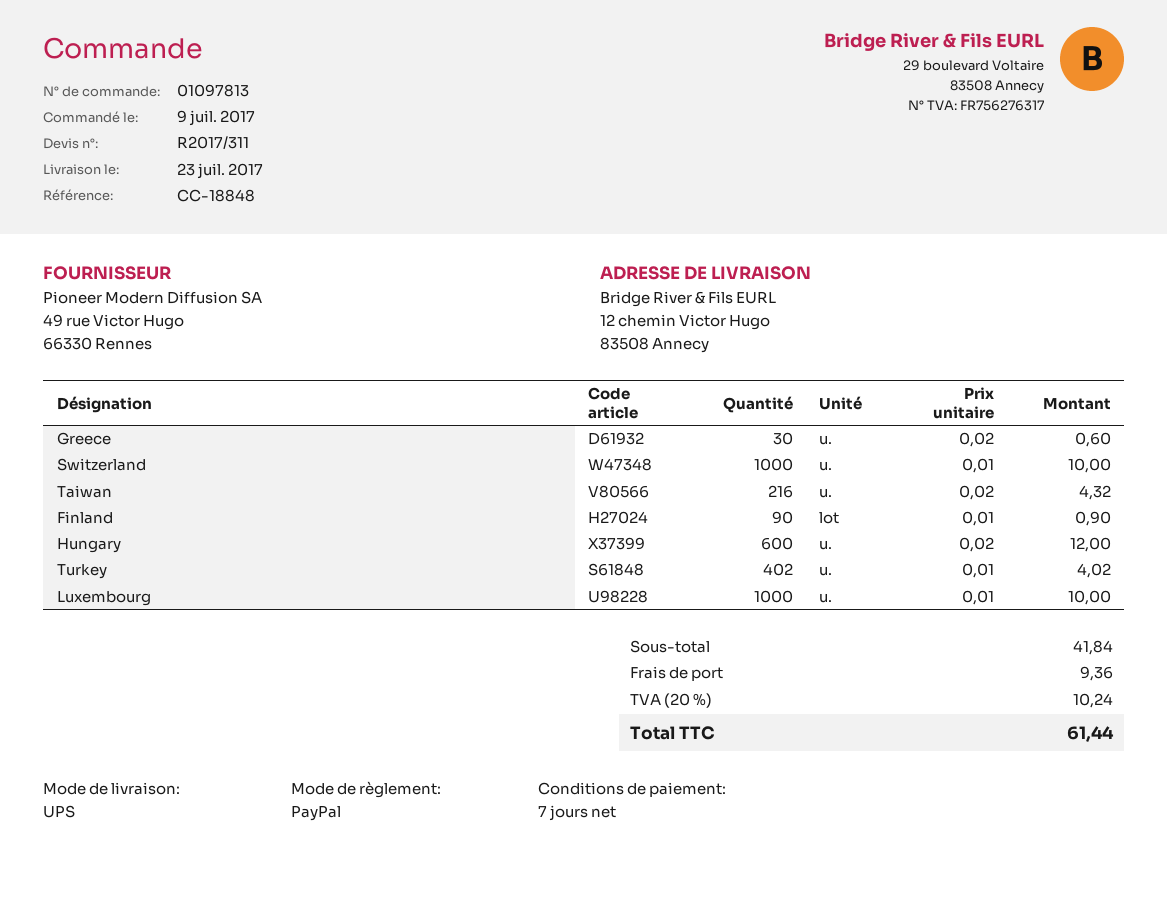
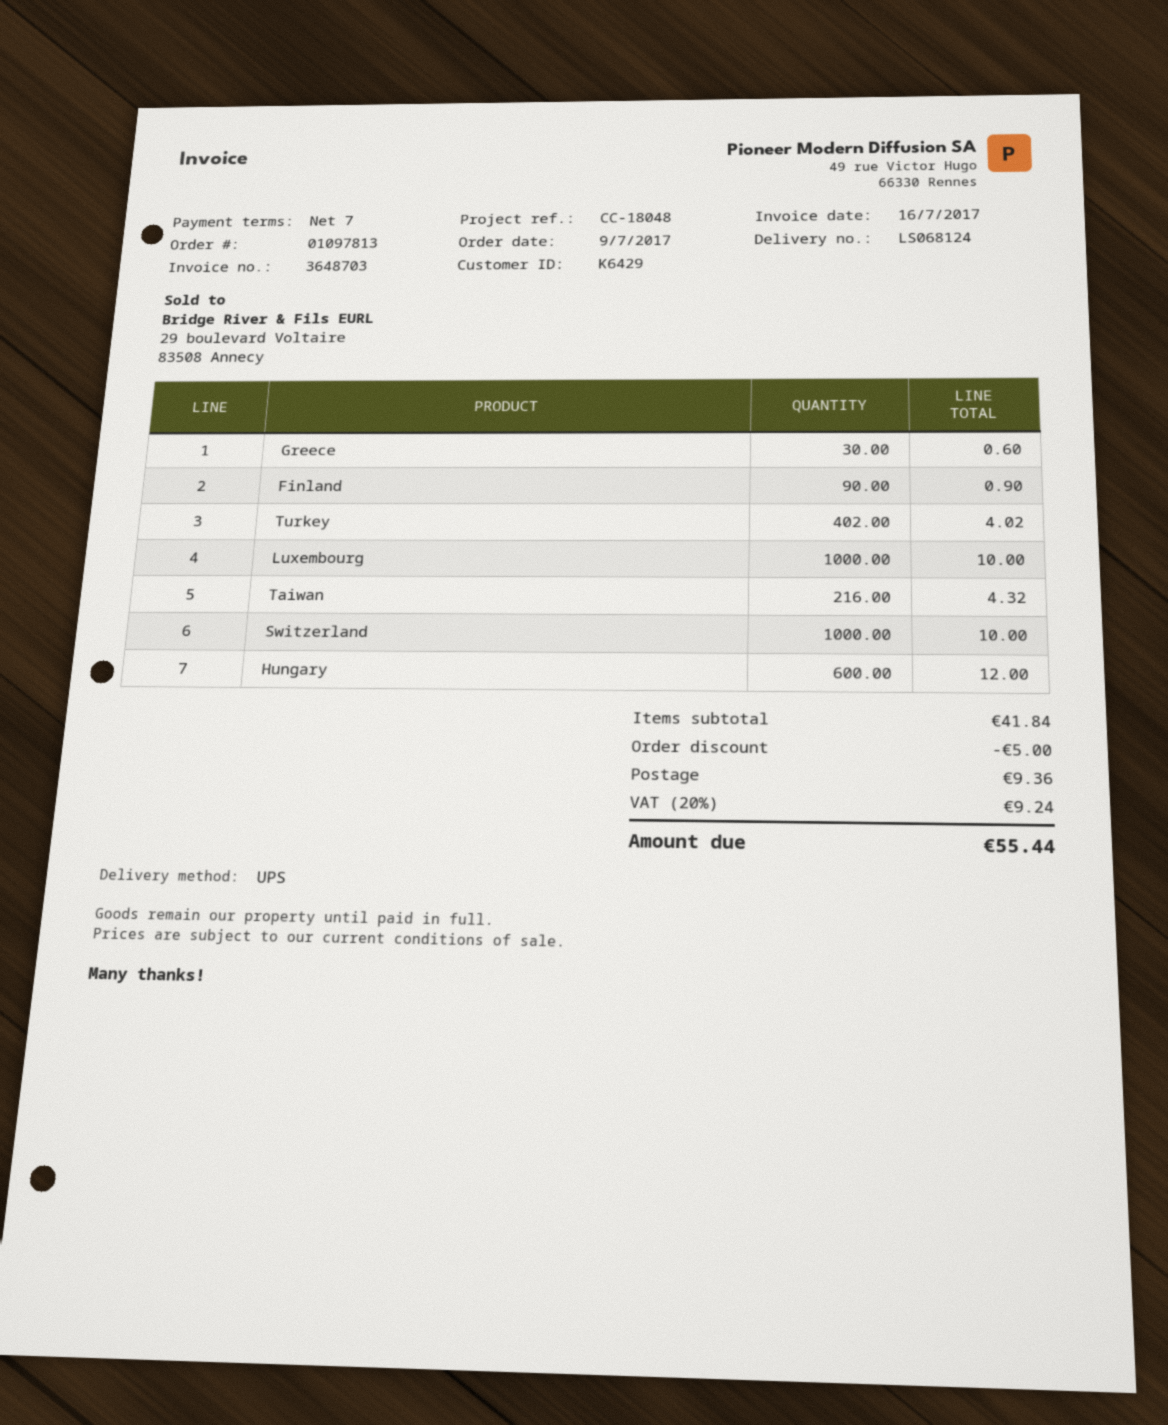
reference: CC-18848 -> CC-18048
discount: none -> 5.00
tax: 20% = 10.24 -> 20% = 9.24
total: 61.44 -> 55.44

